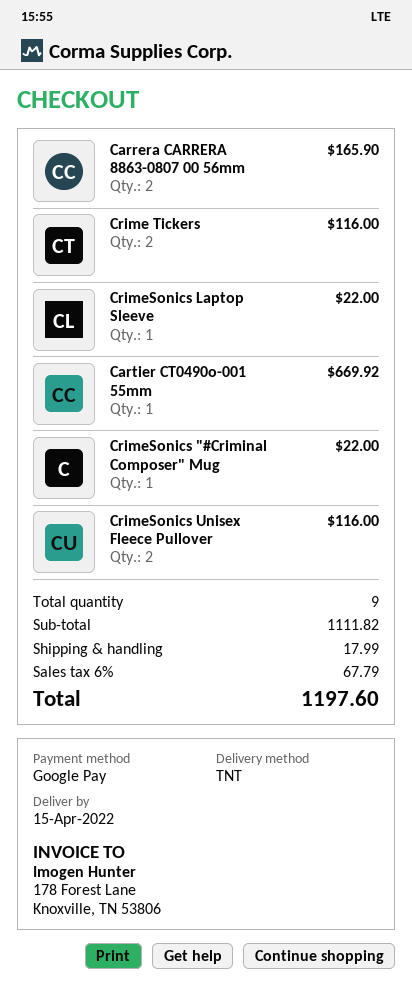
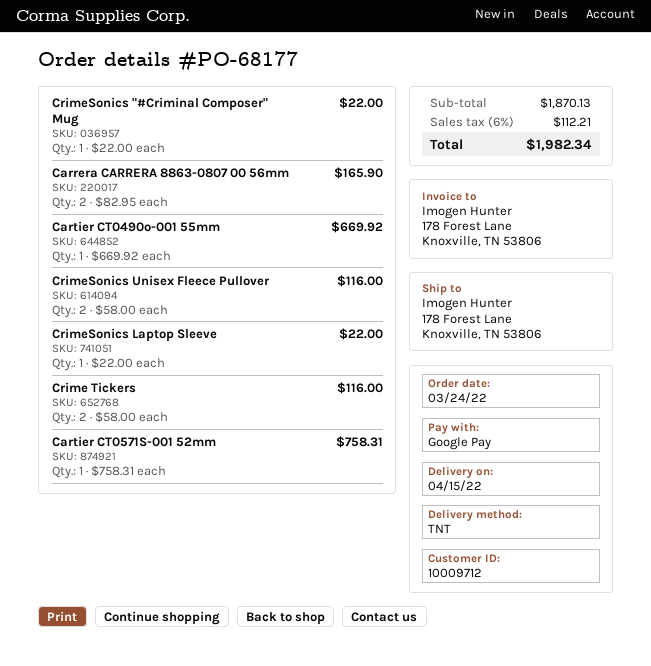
Cartier CT0571S-001 52mm: none -> 1 for 758.31
subtotal: 1111.82 -> 1870.13
shipping: 17.99 -> none
tax: 6% = 67.79 -> 6% = 112.21
total: 1197.60 -> 1982.34

